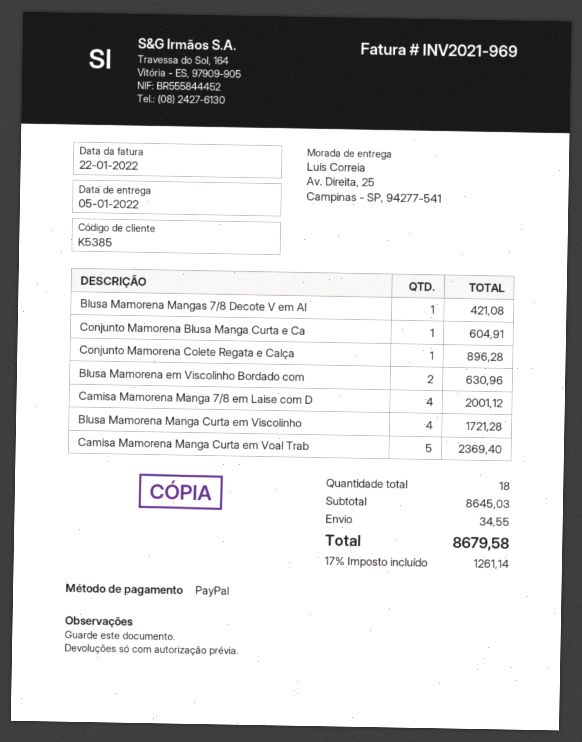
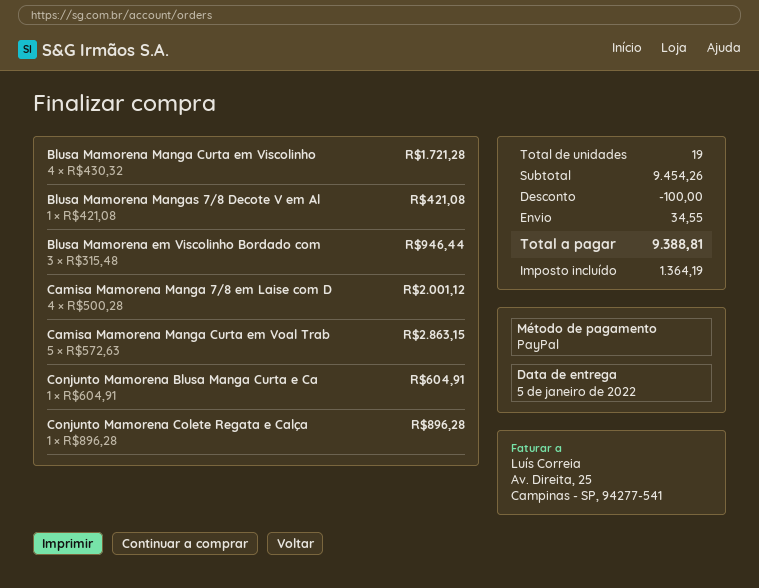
Blusa Mamorena em Viscolinho Bordado com: 2 for 630.96 -> 3 for 946.44
Camisa Mamorena Manga Curta em Voal Trab: 5 for 2369.40 -> 5 for 2863.15
total quantity: 18 -> 19
subtotal: 8645.03 -> 9454.26
discount: none -> 100.00
tax: 1261.14 -> 1364.19
total: 8679.58 -> 9388.81

